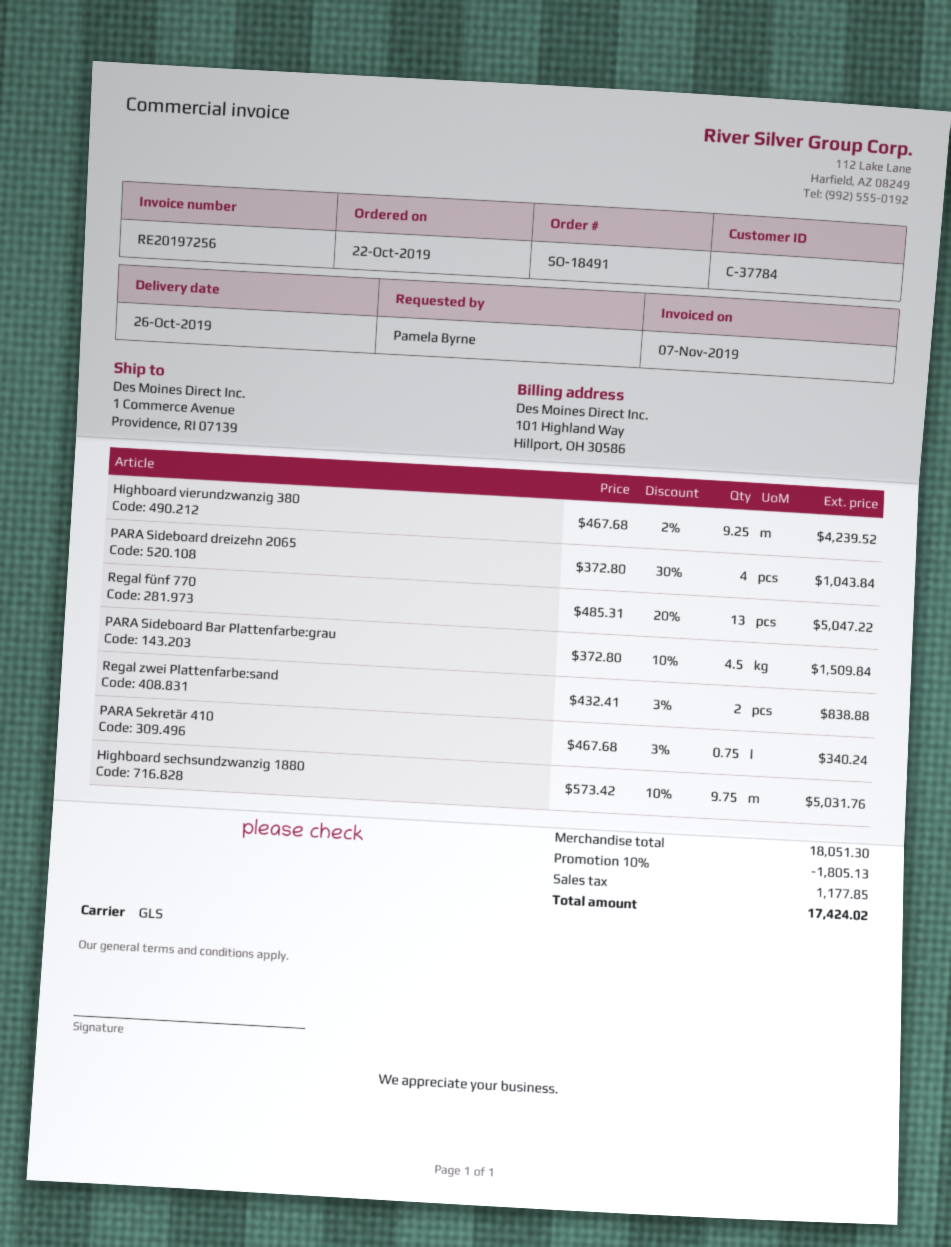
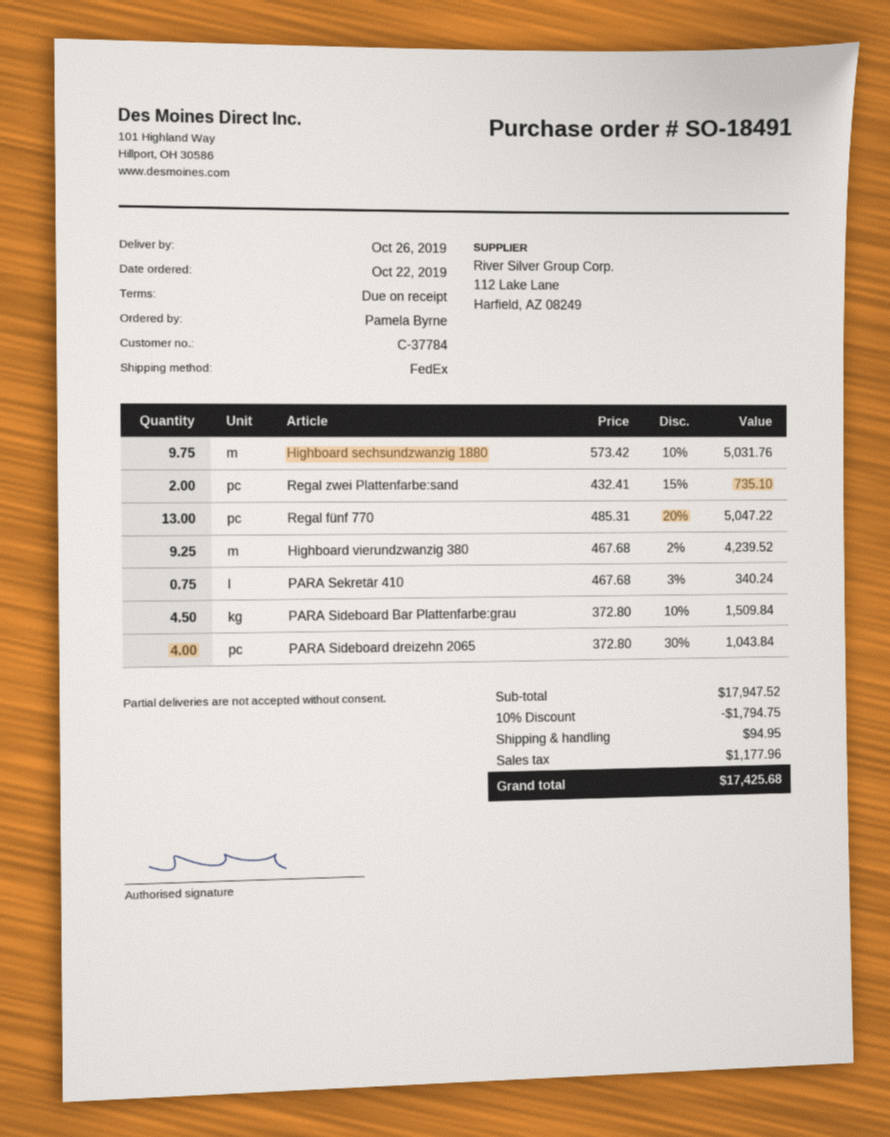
shipping method: GLS -> FedEx
Regal zwei Plattenfarbe:sand: 2 x 432.41 - 3% = 838.88 -> 2 x 432.41 - 15% = 735.10
subtotal: 18051.30 -> 17947.52
discount: 10% = 1805.13 -> 10% = 1794.75
shipping: none -> 94.95
tax: 1177.85 -> 1177.96
total: 17424.02 -> 17425.68

